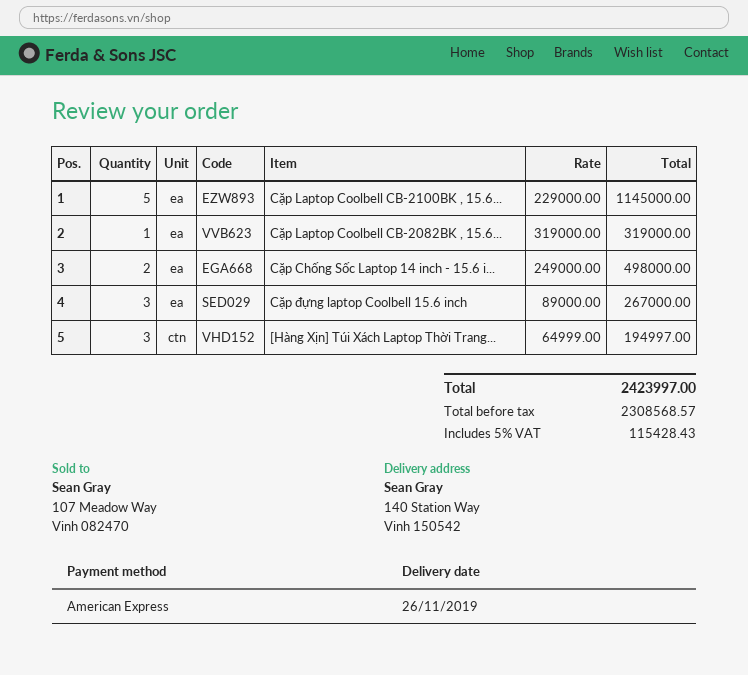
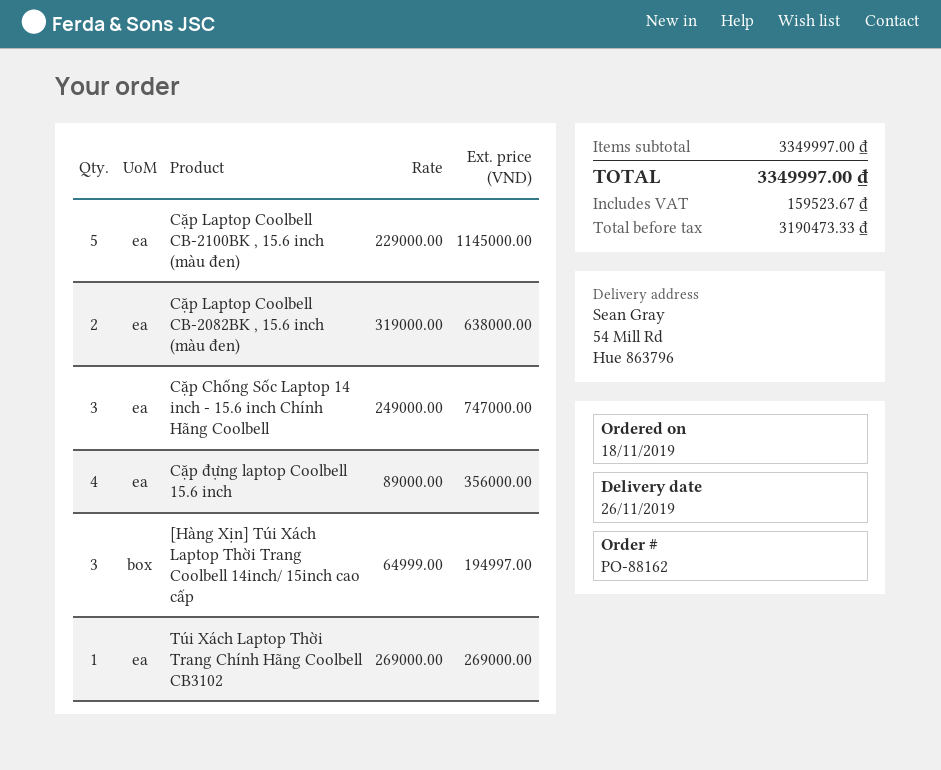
ship to: 140 Station Way, Vinh 150542 -> 54 Mill Rd, Hue 863796
Cặp Laptop Coolbell CB-2082BK , 15.6...: 1 x 319000.00 = 319000.00 -> 2 x 319000.00 = 638000.00
Cặp Chống Sốc Laptop 14 inch - 15.6 i...: 2 x 249000.00 = 498000.00 -> 3 x 249000.00 = 747000.00
Cặp đựng laptop Coolbell 15.6 inch: 3 x 89000.00 = 267000.00 -> 4 x 89000.00 = 356000.00
Túi Xách Laptop Thời Trang Chính Hãng Coolbell CB3102: none -> 1 x 269000.00 = 269000.00
net: 2308568.57 -> 3190473.33
tax: 115428.43 -> 159523.67
total: 2423997.00 -> 3349997.00

